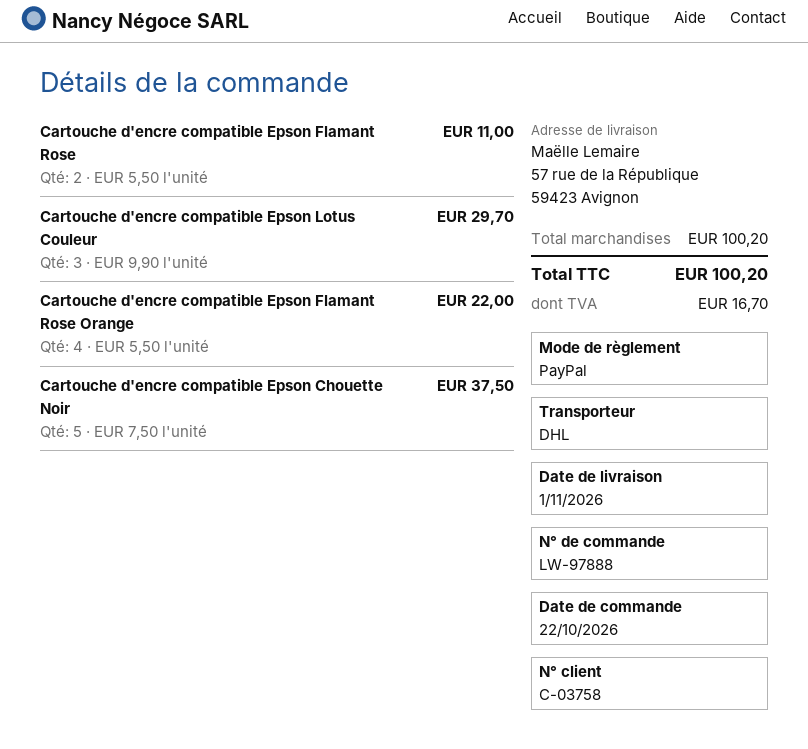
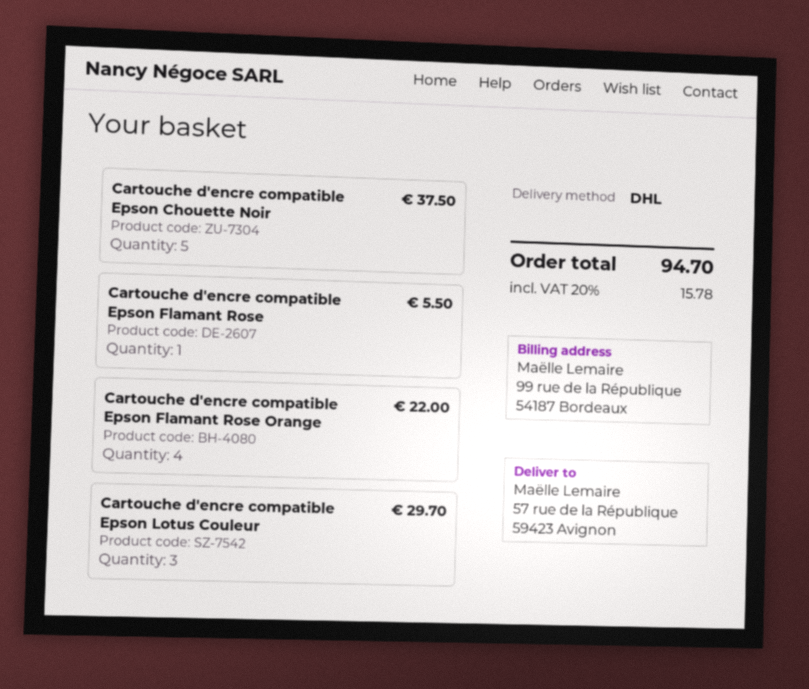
Cartouche d'encre compatible Epson Flamant Rose: 2 for 11.00 -> 1 for 5.50
tax: 16.70 -> 15.78
total: 100.20 -> 94.70

